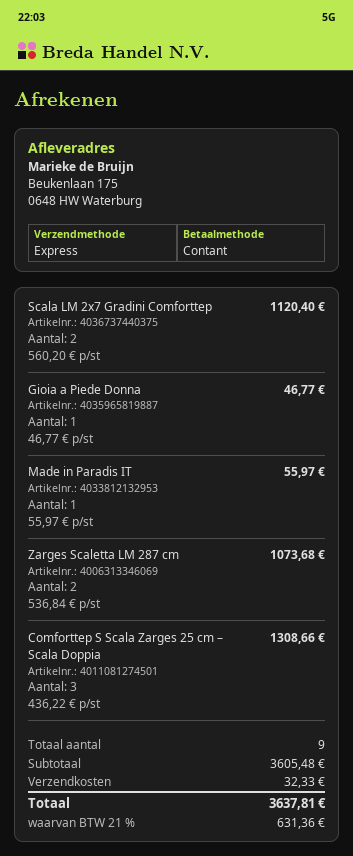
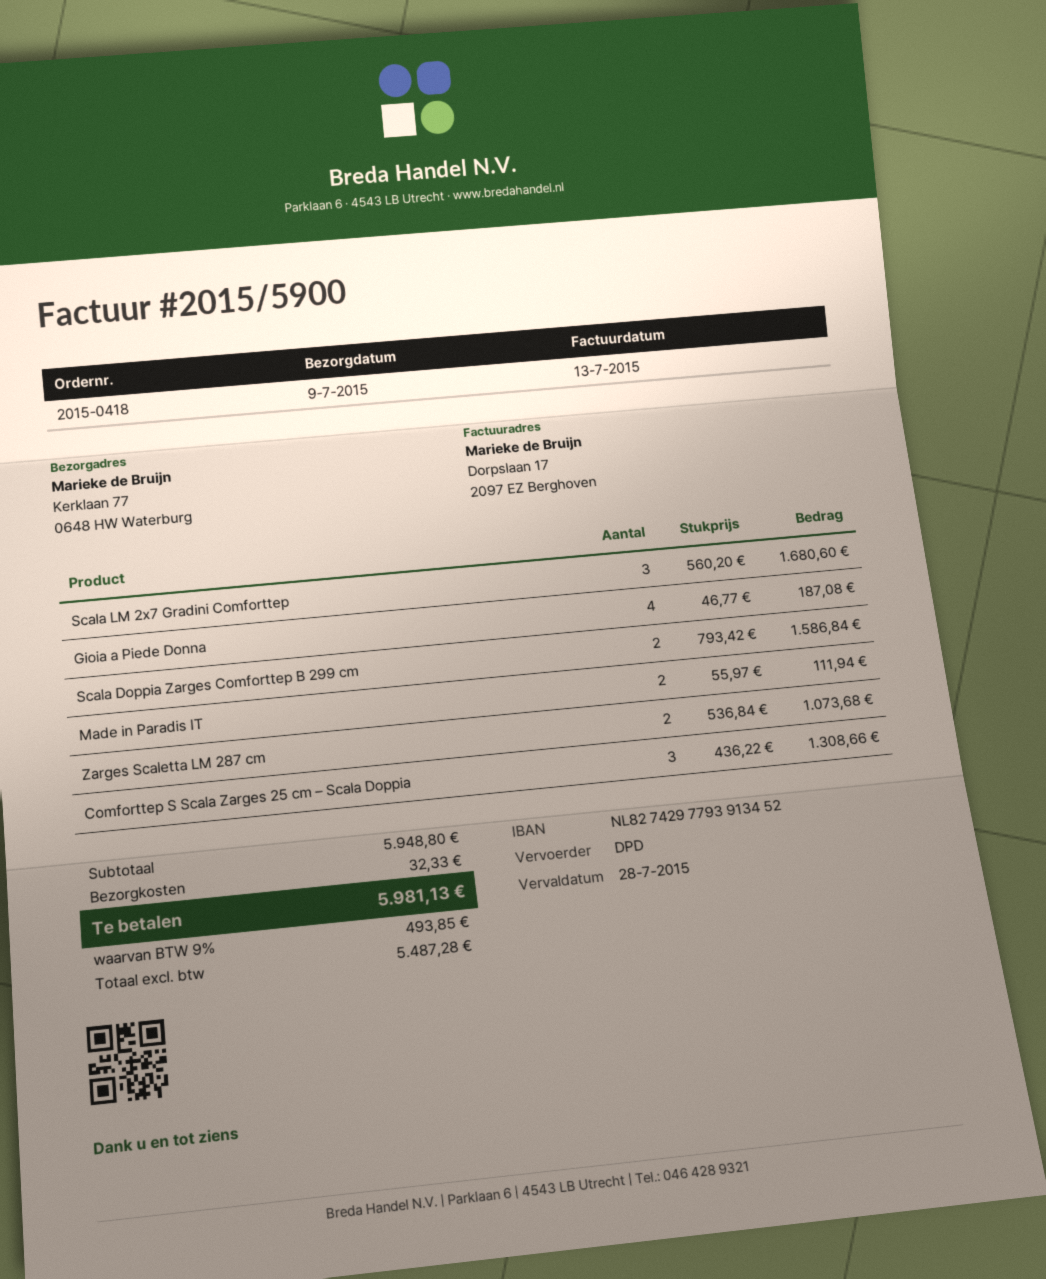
shipping method: express -> DPD
ship to: Beukenlaan 175, 0648 HW Waterburg -> Kerklaan 77, 0648 HW Waterburg
Scala LM 2x7 Gradini Comforttep: 2 x 560.20 = 1120.40 -> 3 x 560.20 = 1680.60
Gioia a Piede Donna: 1 x 46.77 = 46.77 -> 4 x 46.77 = 187.08
Made in Paradis IT: 1 x 55.97 = 55.97 -> 2 x 55.97 = 111.94
Scala Doppia Zarges Comforttep B 299 cm: none -> 2 x 793.42 = 1586.84
subtotal: 3605.48 -> 5948.80
tax: 21% = 631.36 -> 9% = 493.85
total: 3637.81 -> 5981.13

